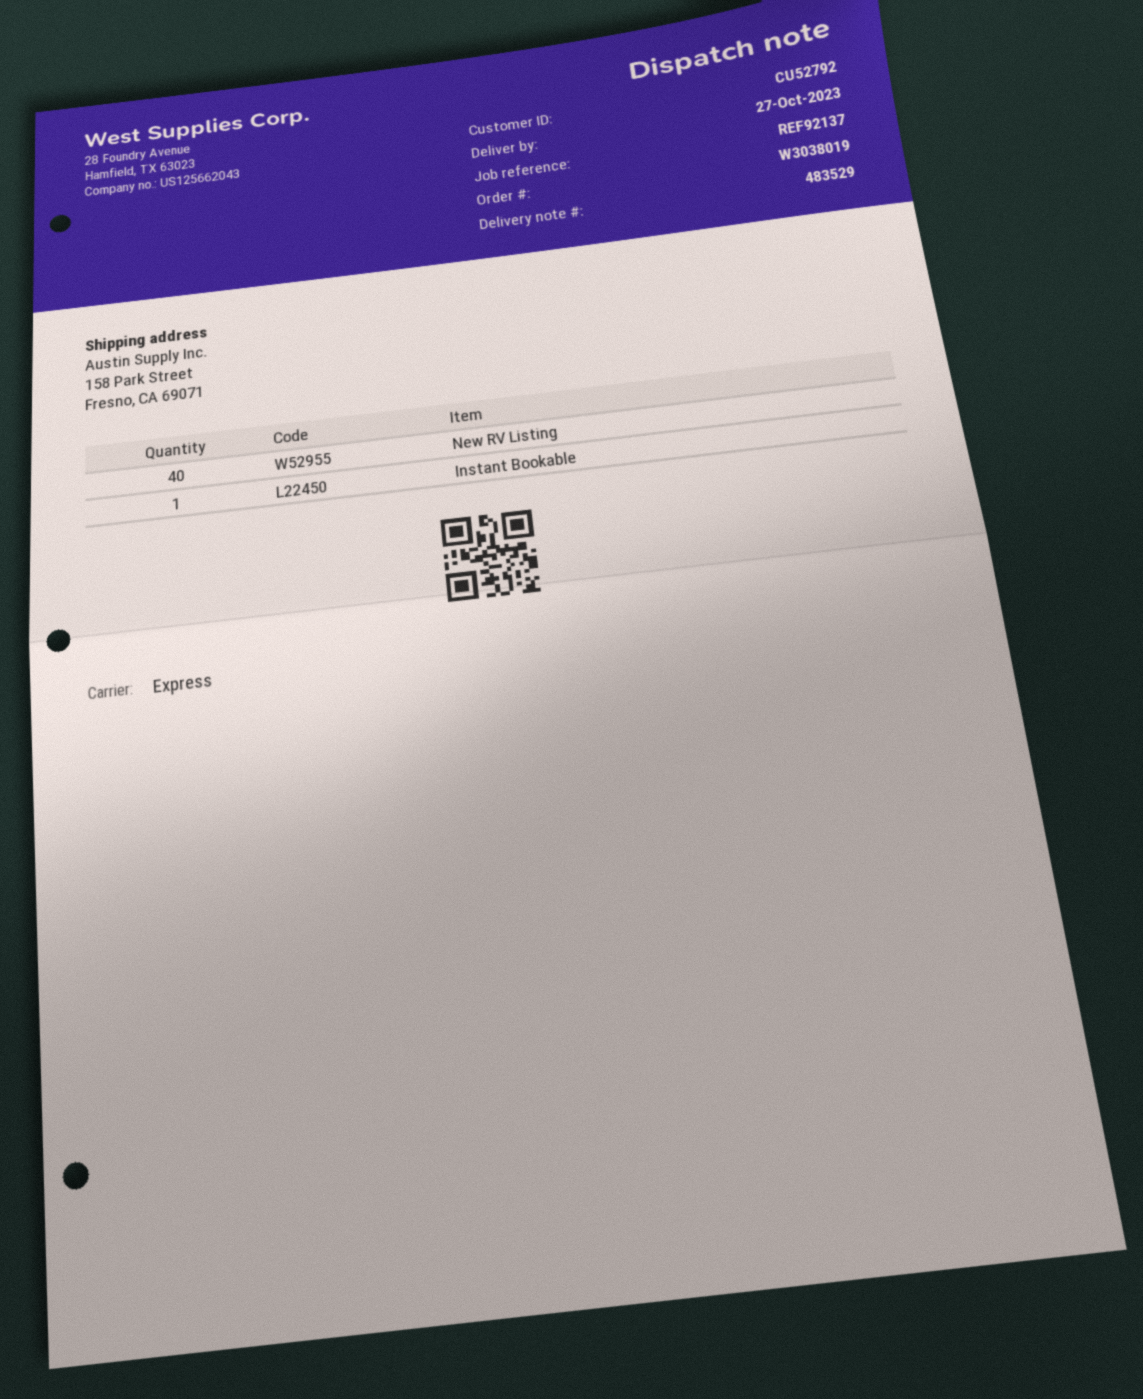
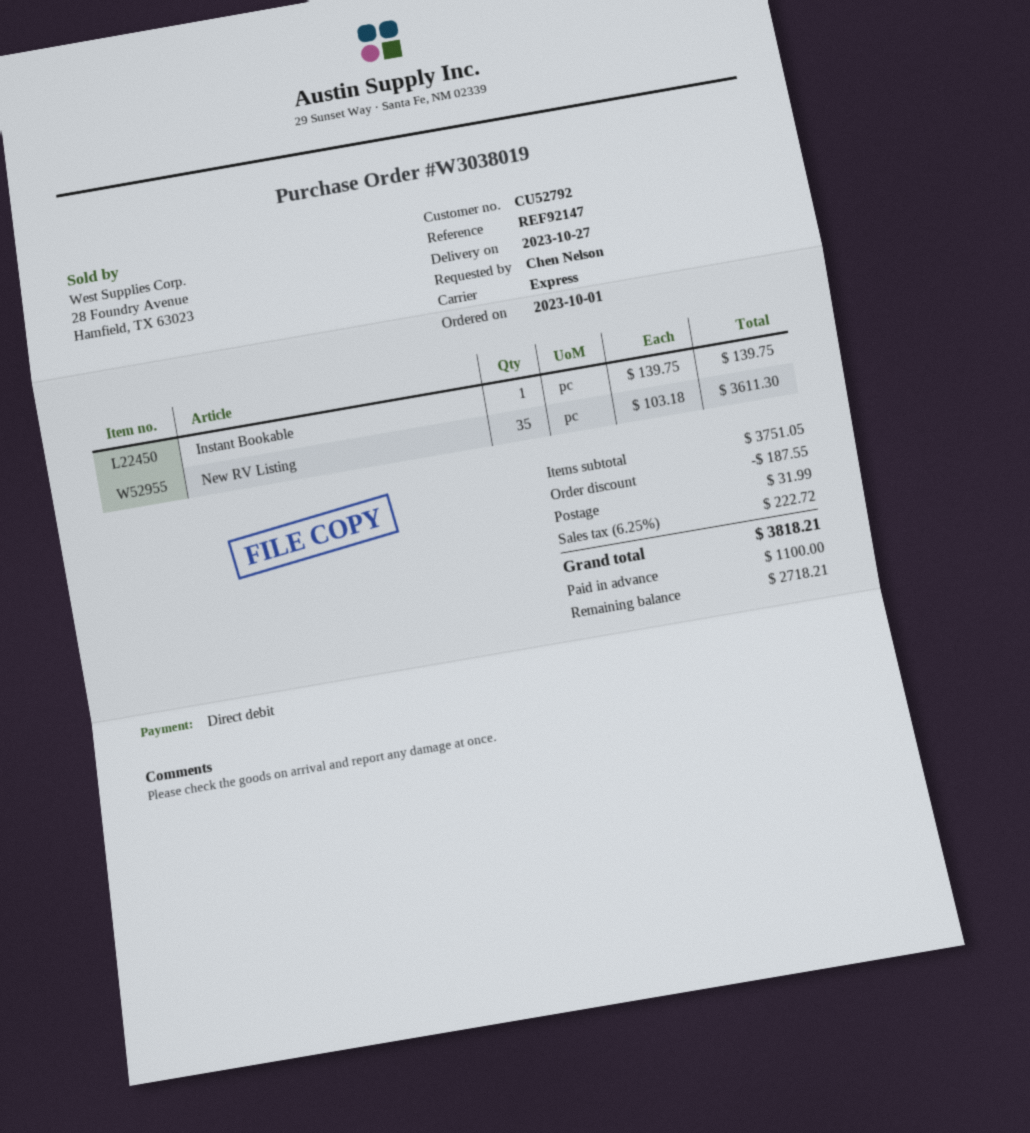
reference: REF92137 -> REF92147
New RV Listing: 40 -> 35

